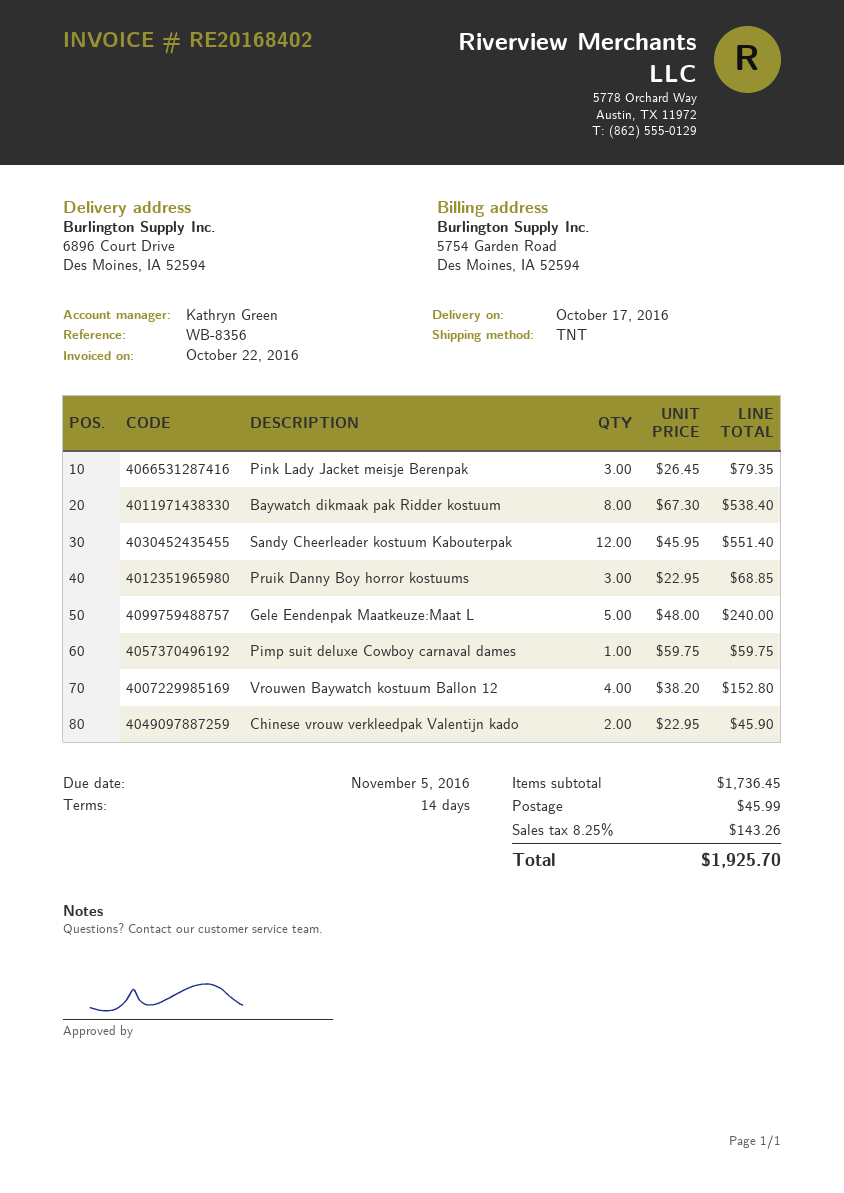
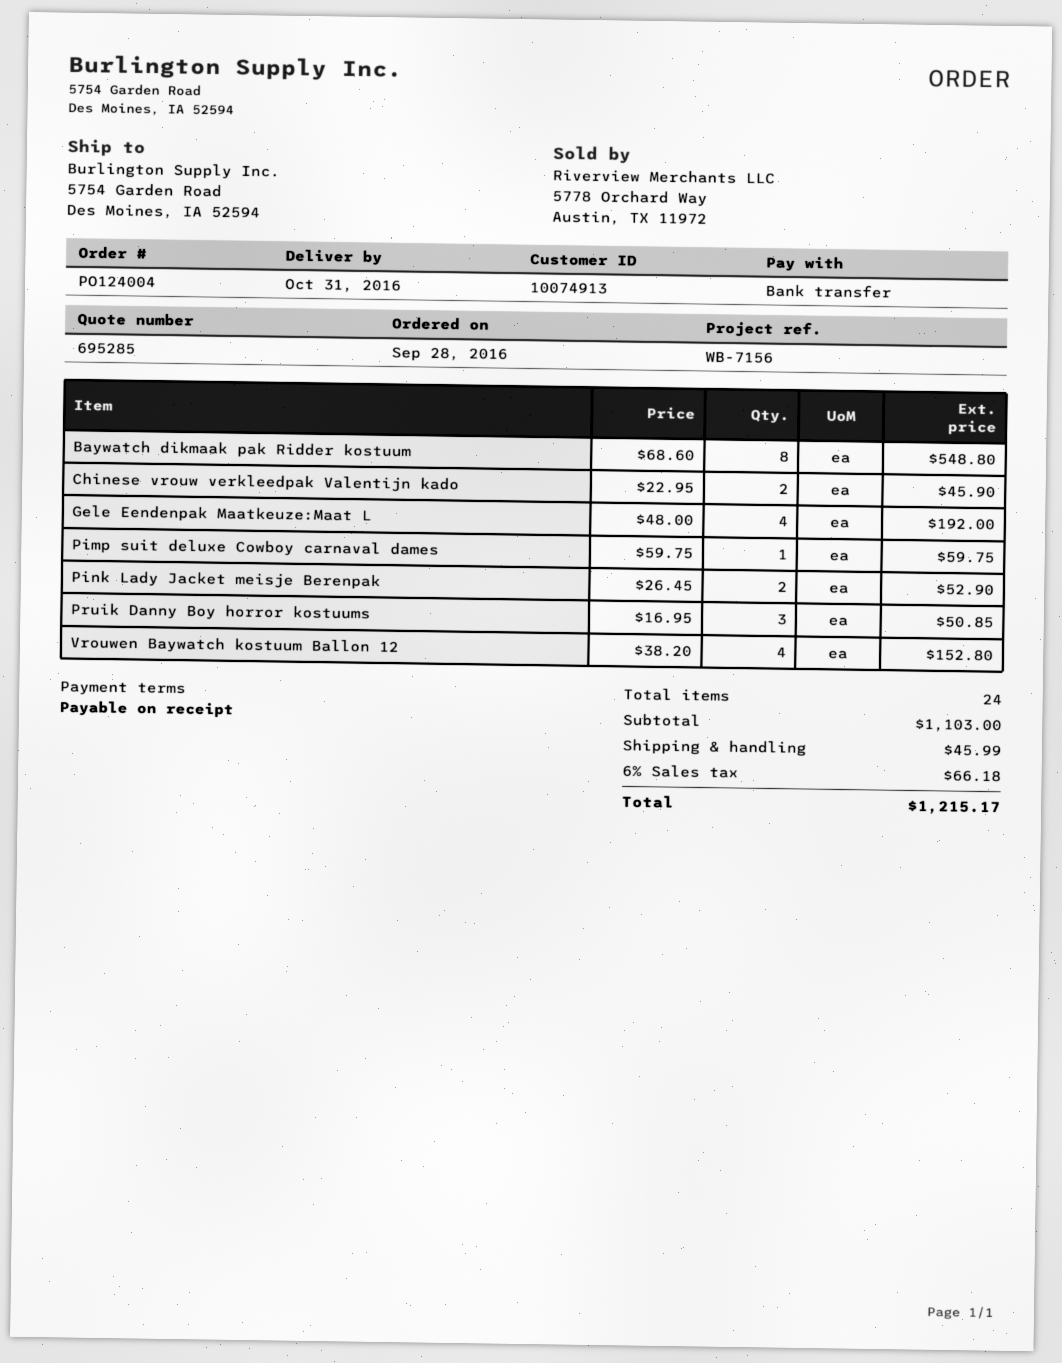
delivery date: 2016-10-17 -> 2016-10-31
payment terms: 14 days -> on receipt
reference: WB-8356 -> WB-7156
ship to: 6896 Court Drive, Des Moines, IA 52594 -> 5754 Garden Road, Des Moines, IA 52594
Pink Lady Jacket meisje Berenpak: 3 x 26.45 = 79.35 -> 2 x 26.45 = 52.90
Baywatch dikmaak pak Ridder kostuum: 8 x 67.30 = 538.40 -> 8 x 68.60 = 548.80
Sandy Cheerleader kostuum Kabouterpak: 12 x 45.95 = 551.40 -> none
Pruik Danny Boy horror kostuums: 3 x 22.95 = 68.85 -> 3 x 16.95 = 50.85
Gele Eendenpak Maatkeuze:Maat L: 5 x 48.00 = 240.00 -> 4 x 48.00 = 192.00
subtotal: 1736.45 -> 1103.00
tax: 8.25% = 143.26 -> 6% = 66.18
total: 1925.70 -> 1215.17

